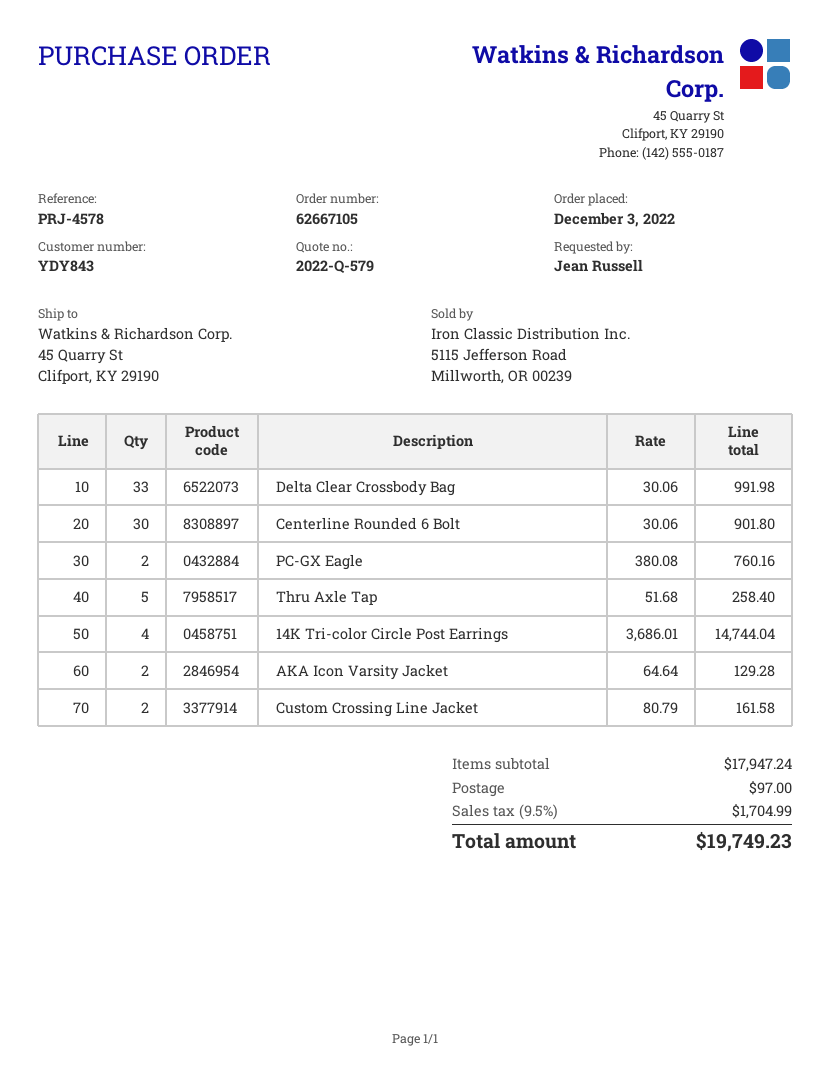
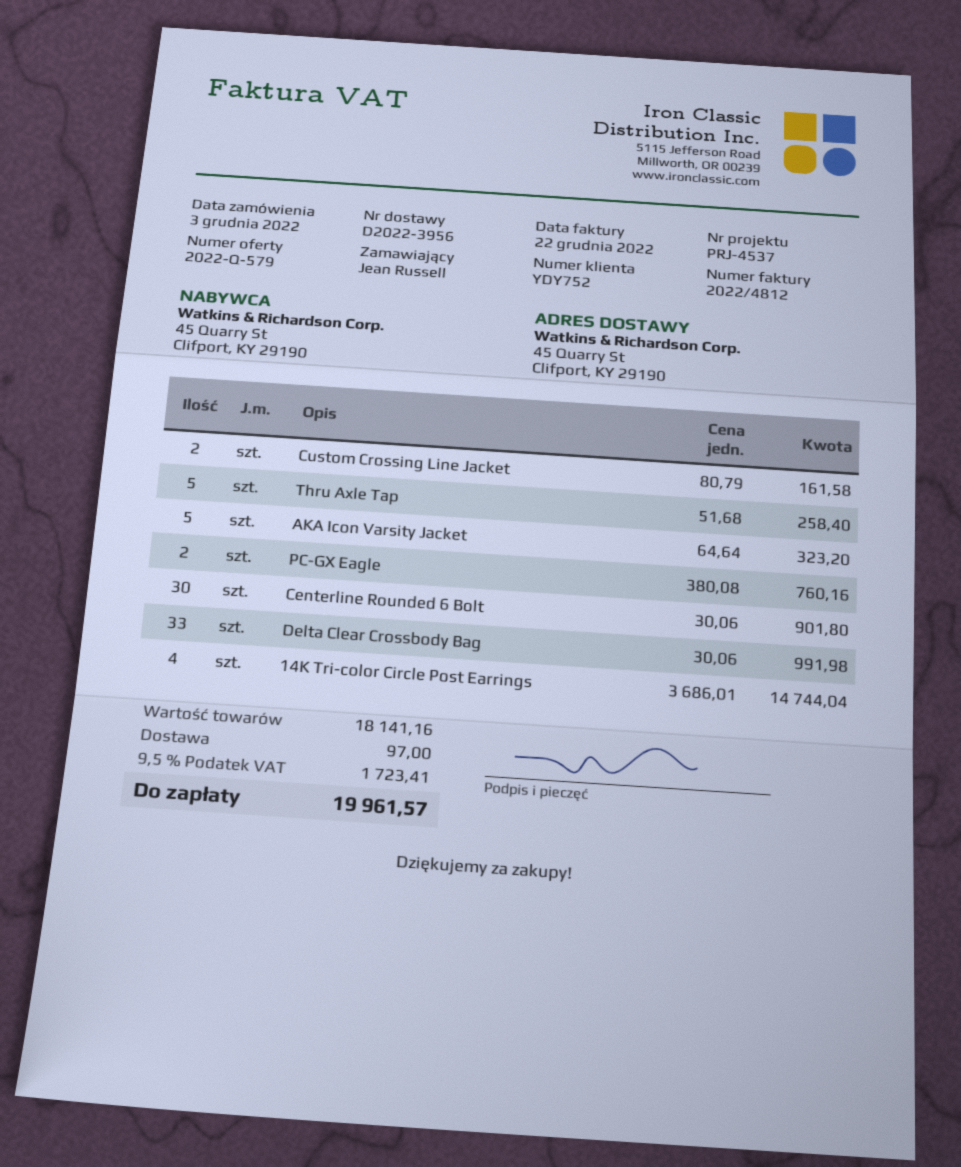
customer number: YDY843 -> YDY752
reference: PRJ-4578 -> PRJ-4537
AKA Icon Varsity Jacket: 2 x 64.64 = 129.28 -> 5 x 64.64 = 323.20
subtotal: 17947.24 -> 18141.16
tax: 9.5% = 1704.99 -> 9.5% = 1723.41
total: 19749.23 -> 19961.57

